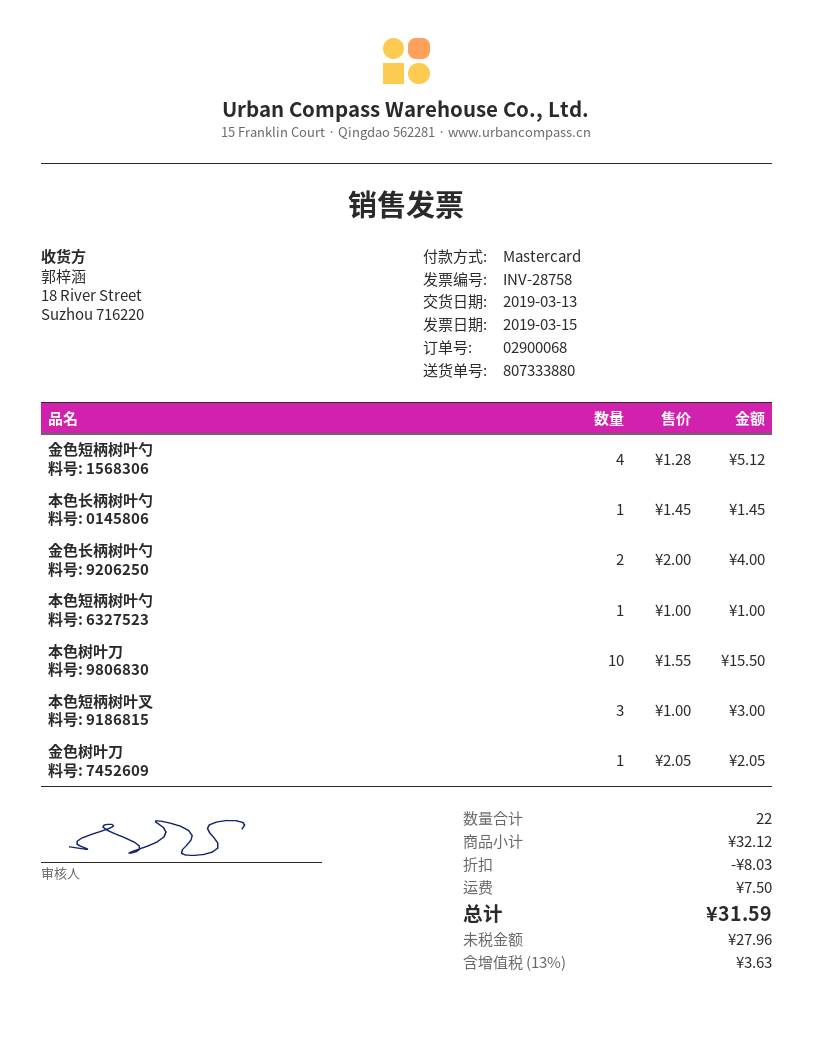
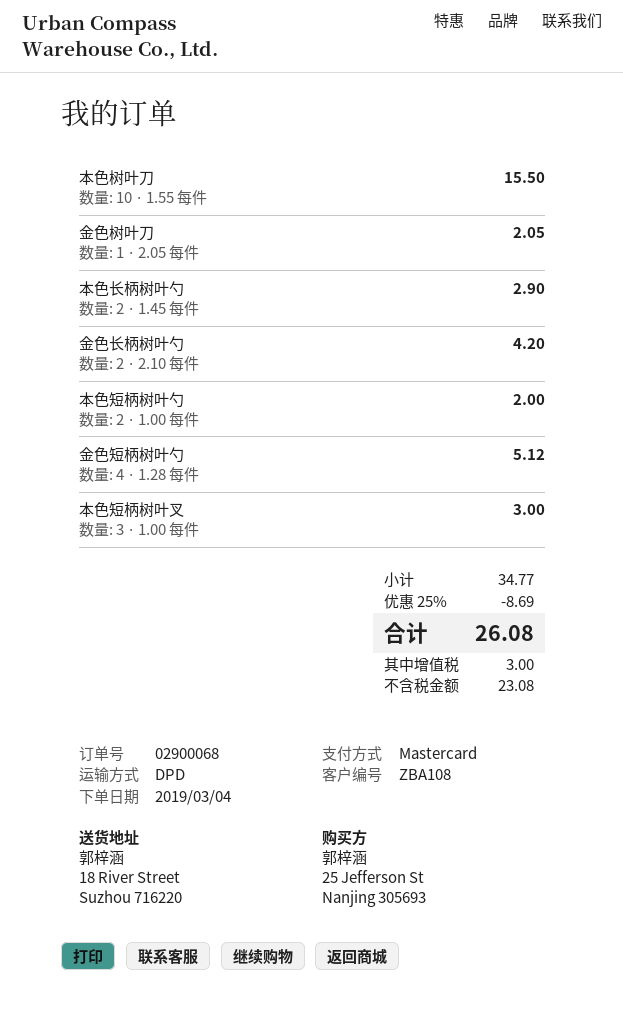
本色长柄树叶勺: 1 x 1.45 = 1.45 -> 2 x 1.45 = 2.90
金色长柄树叶勺: 2 x 2.00 = 4.00 -> 2 x 2.10 = 4.20
本色短柄树叶勺: 1 x 1.00 = 1.00 -> 2 x 1.00 = 2.00
subtotal: 32.12 -> 34.77
discount: 8.03 -> 8.69
shipping: 7.50 -> none
net: 27.96 -> 23.08
tax: 3.63 -> 3.00
total: 31.59 -> 26.08

